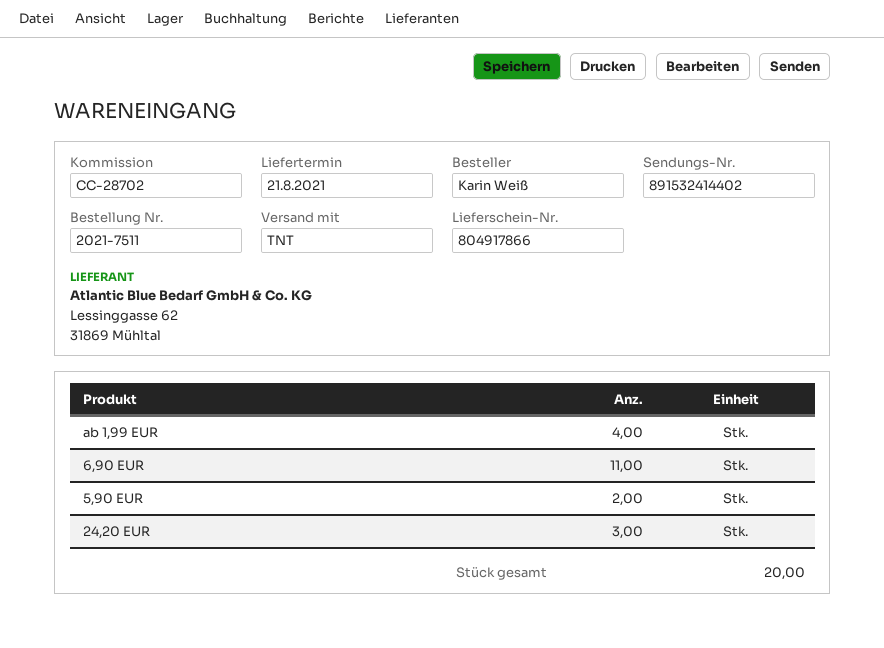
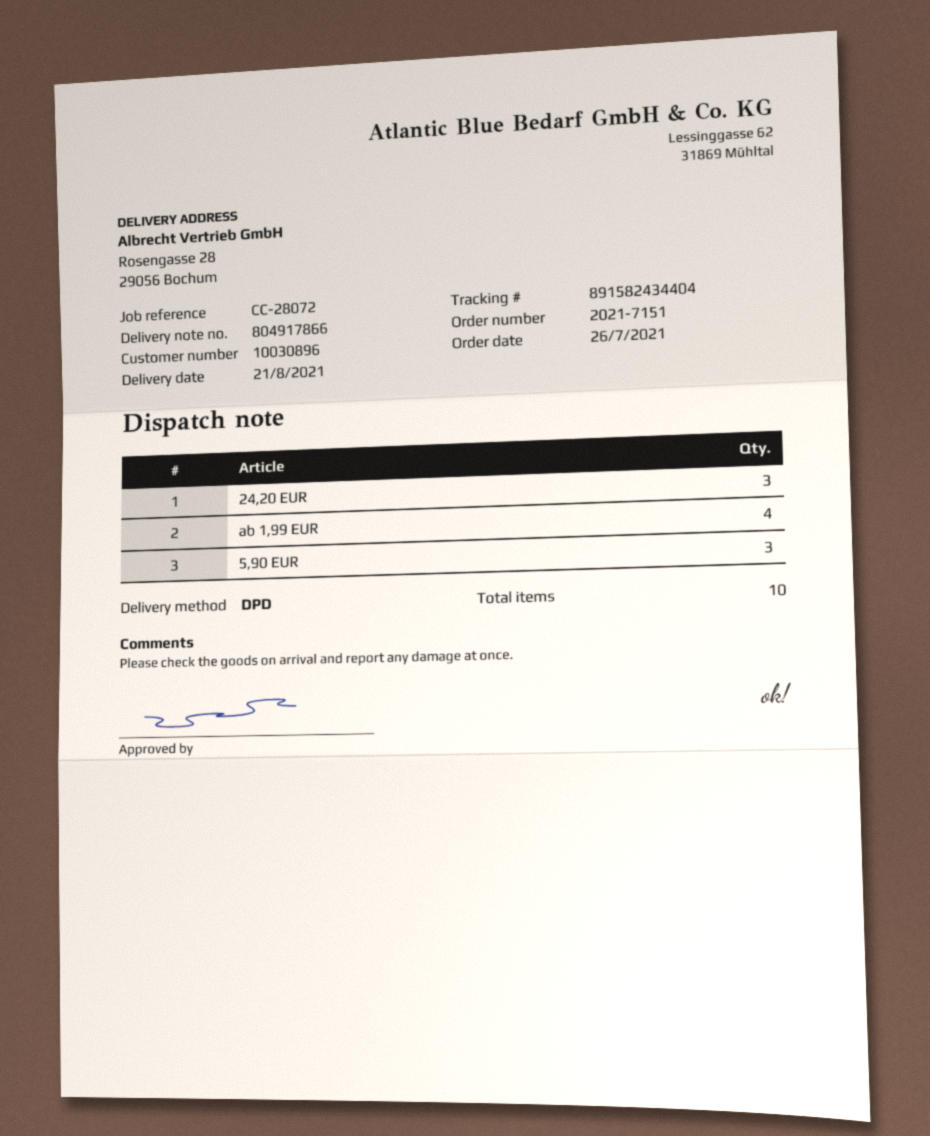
order number: 2021-7511 -> 2021-7151
reference: CC-28702 -> CC-28072
shipping method: TNT -> DPD
tracking number: 891532414402 -> 891582434404
6,90 EUR: 11 -> none
5,90 EUR: 2 -> 3
total quantity: 20 -> 10

